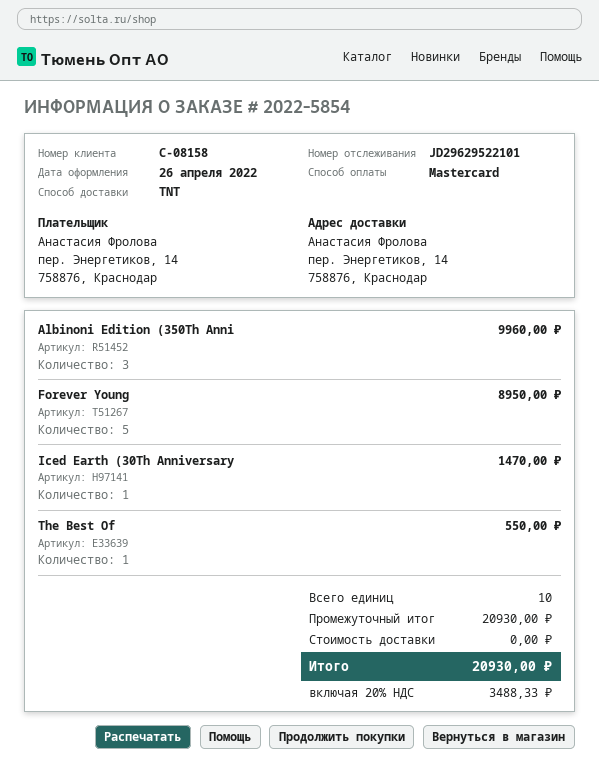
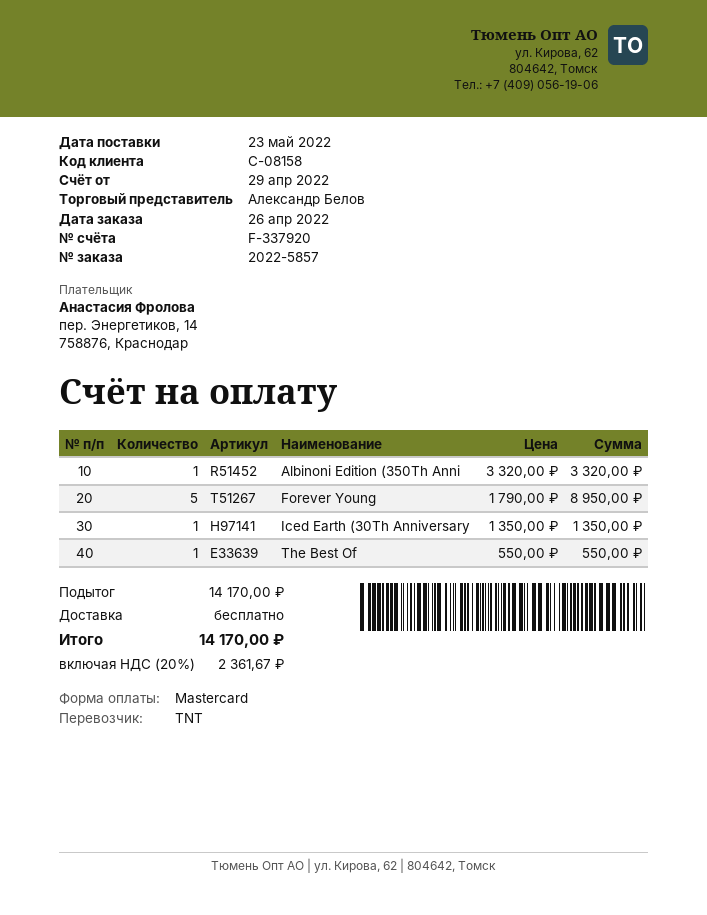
order number: 2022-5854 -> 2022-5857
Albinoni Edition (350Th Anni: 3 for 9960.00 -> 1 for 3320.00
Iced Earth (30Th Anniversary: 1 for 1470.00 -> 1 for 1350.00
subtotal: 20930.00 -> 14170.00
tax: 20% = 3488.33 -> 20% = 2361.67
total: 20930.00 -> 14170.00

